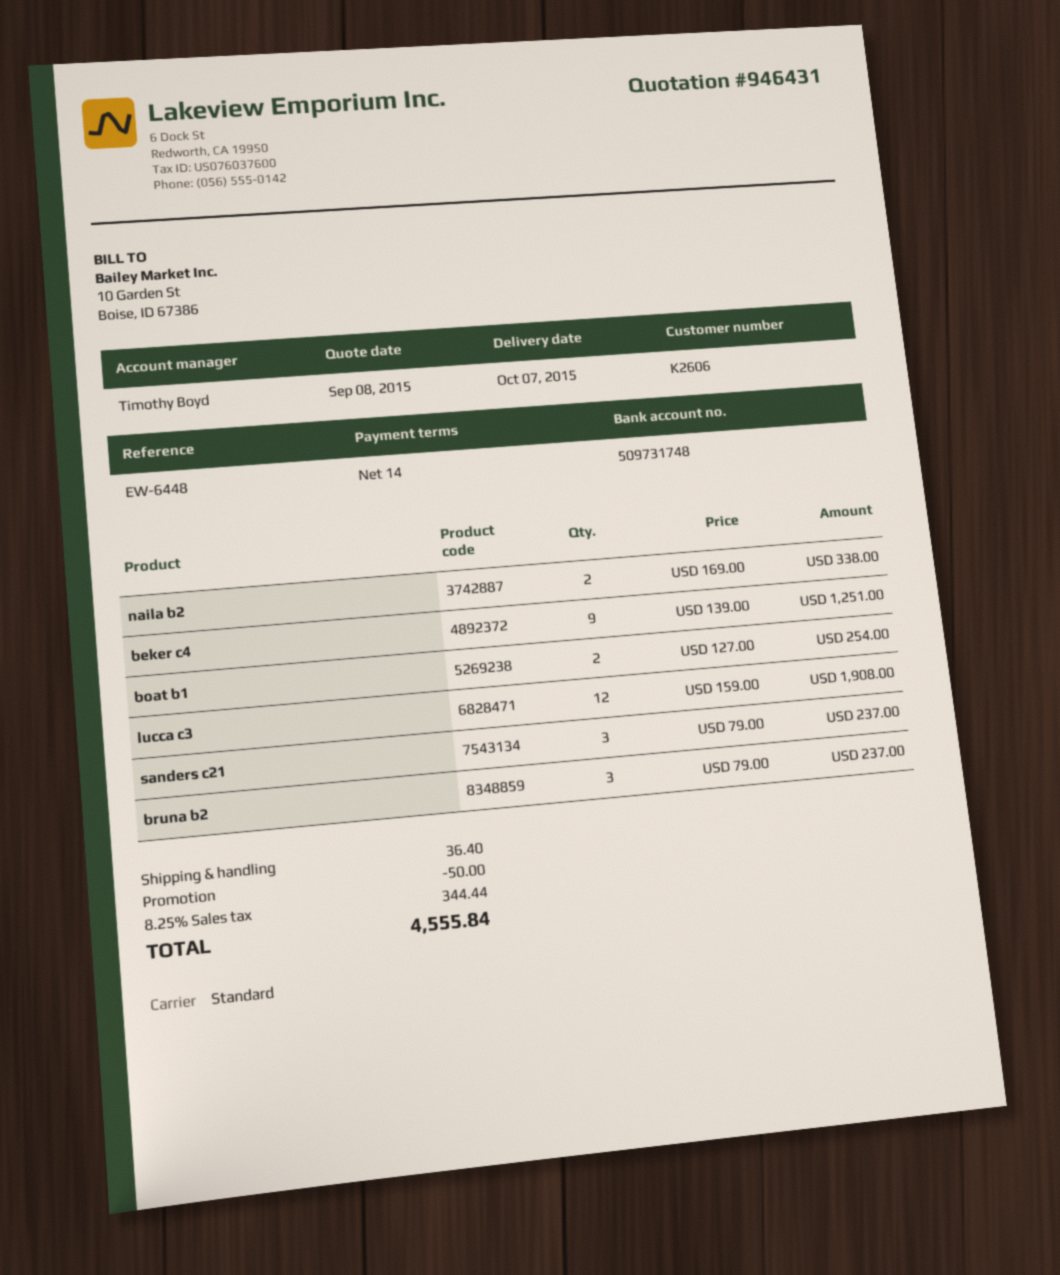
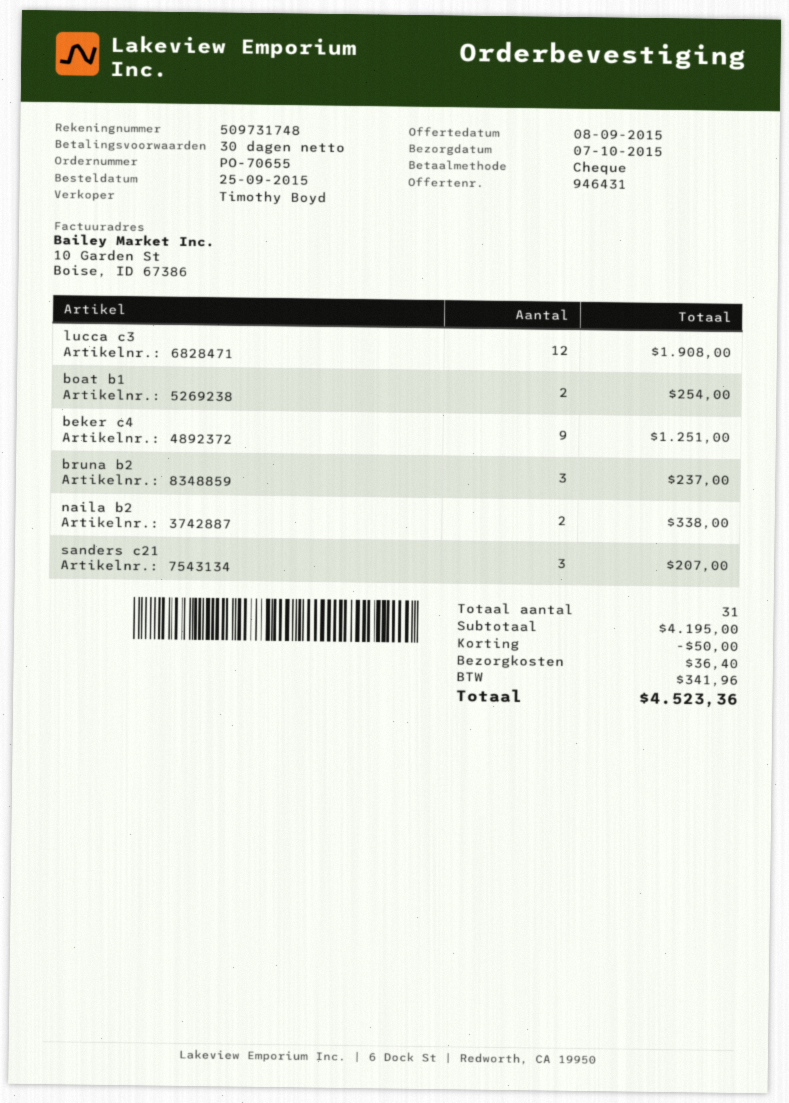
payment terms: 14 days -> 30 days
sanders c21: 3 for 237.00 -> 3 for 207.00
tax: 344.44 -> 341.96
total: 4555.84 -> 4523.36

